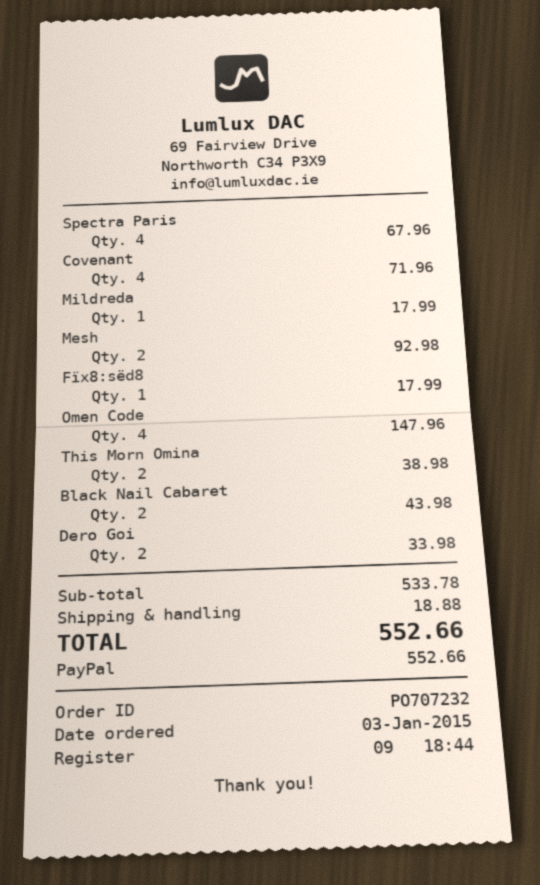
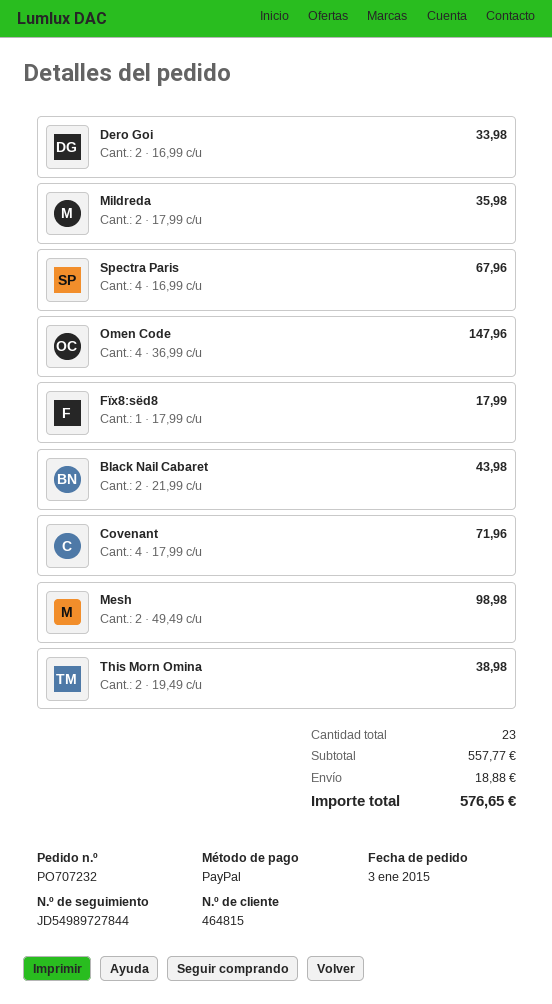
Mildreda: 1 for 17.99 -> 2 for 35.98
Mesh: 2 for 92.98 -> 2 for 98.98
subtotal: 533.78 -> 557.77
total: 552.66 -> 576.65

